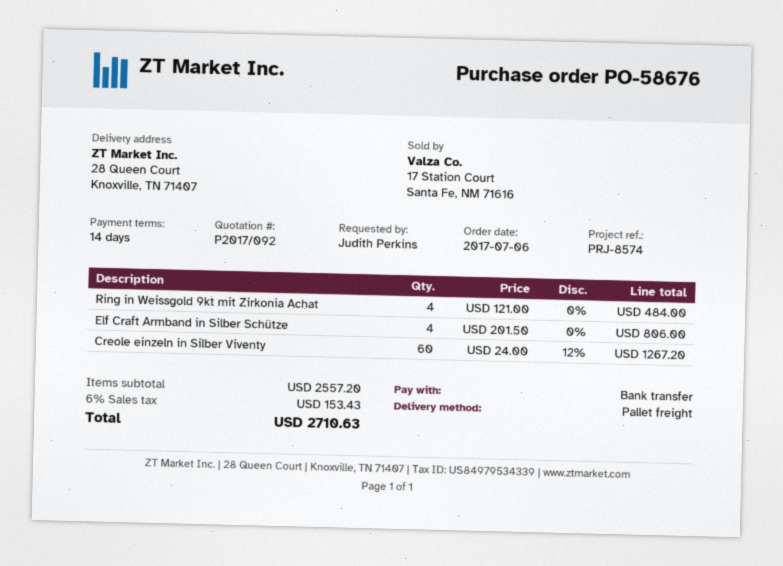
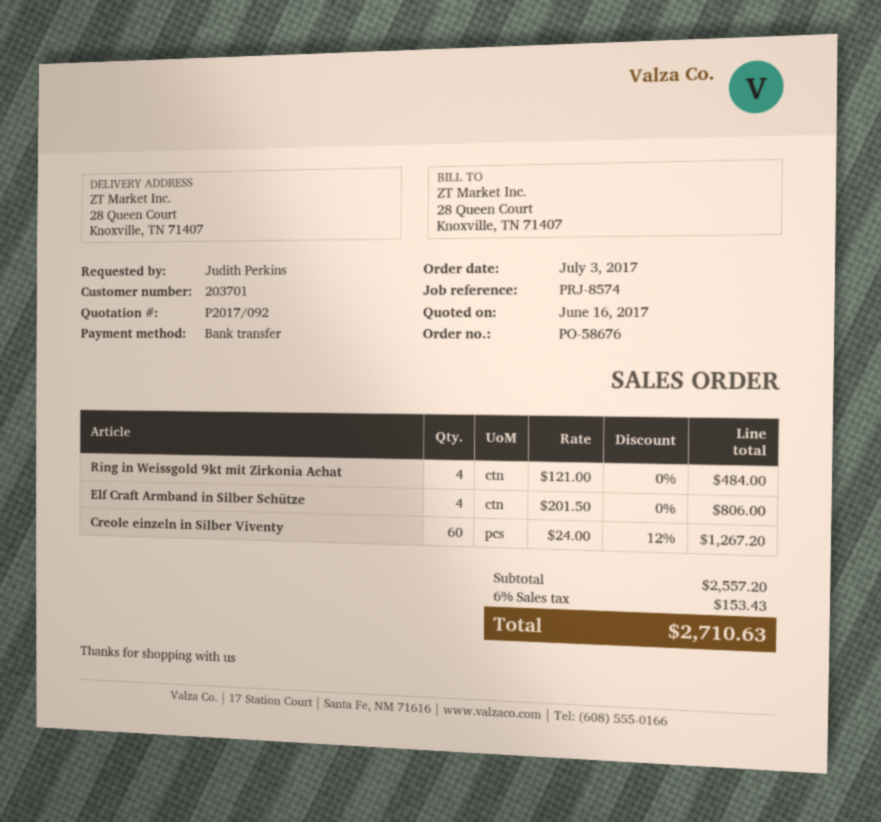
order date: 2017-07-06 -> 2017-07-03

